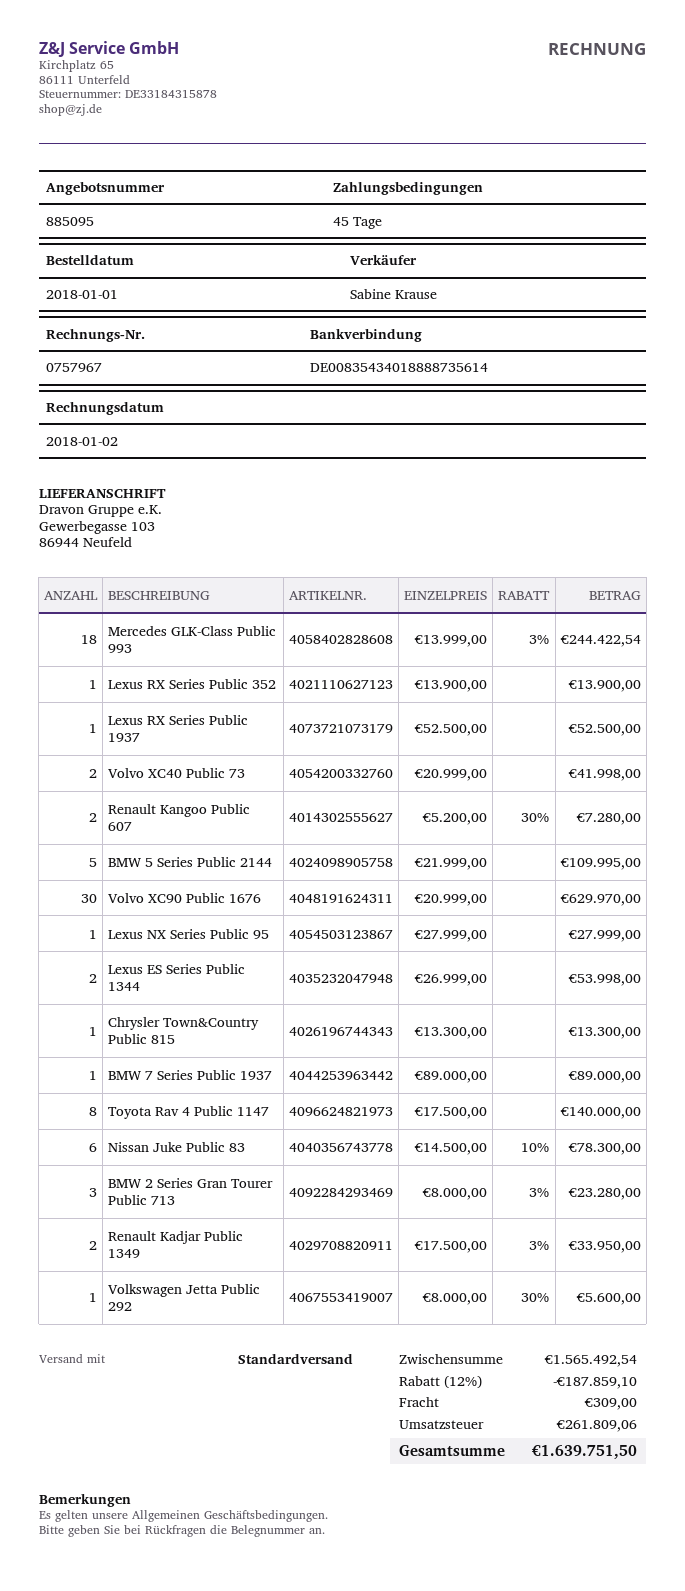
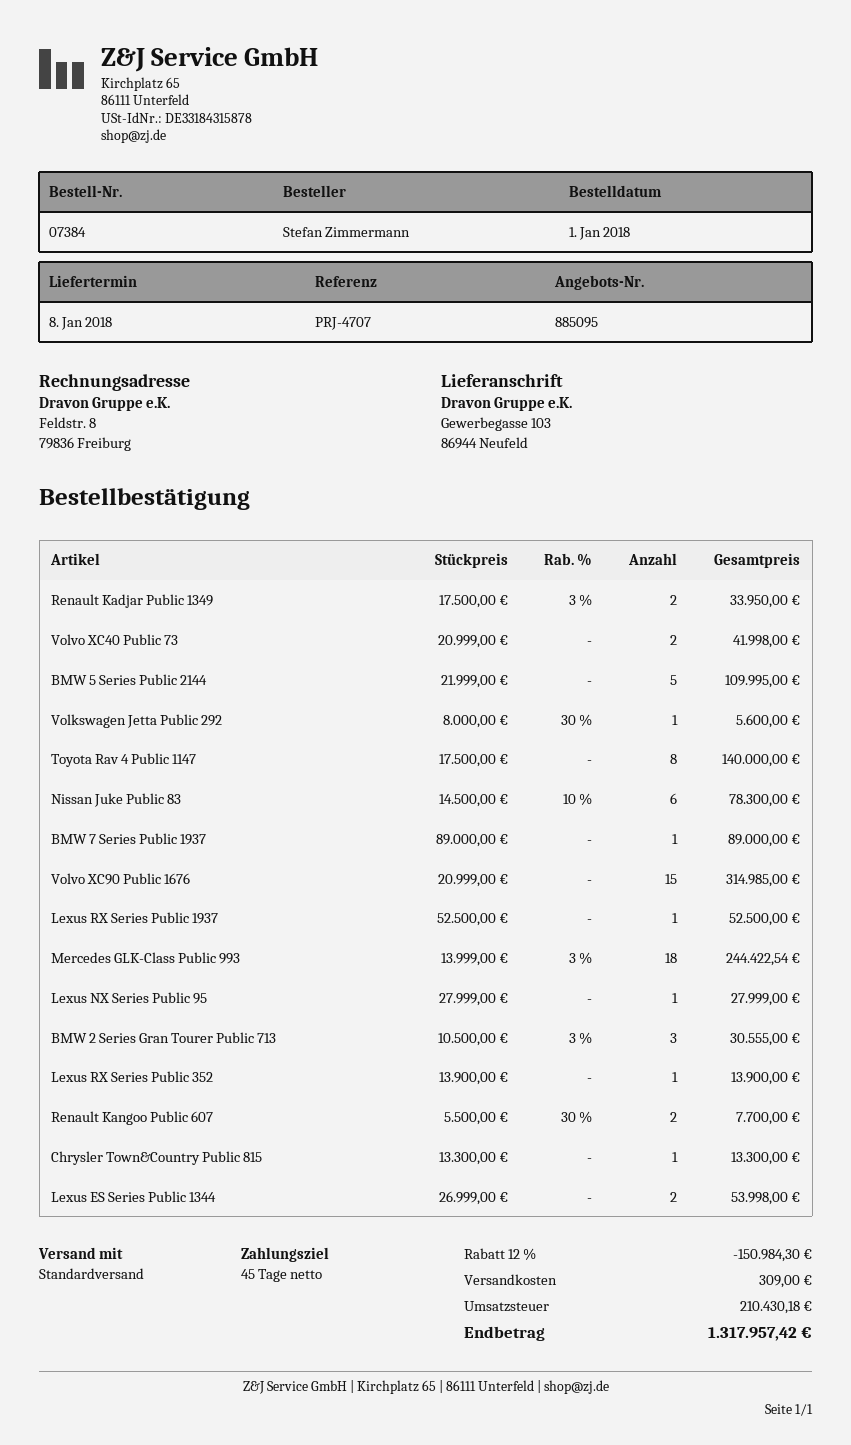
Renault Kangoo Public 607: 2 x 5200.00 - 30% = 7280.00 -> 2 x 5500.00 - 30% = 7700.00
Volvo XC90 Public 1676: 30 x 20999.00 = 629970.00 -> 15 x 20999.00 = 314985.00
BMW 2 Series Gran Tourer Public 713: 3 x 8000.00 - 3% = 23280.00 -> 3 x 10500.00 - 3% = 30555.00
discount: 12% = 187859.10 -> 12% = 150984.30
tax: 261809.06 -> 210430.18
total: 1639751.50 -> 1317957.42

